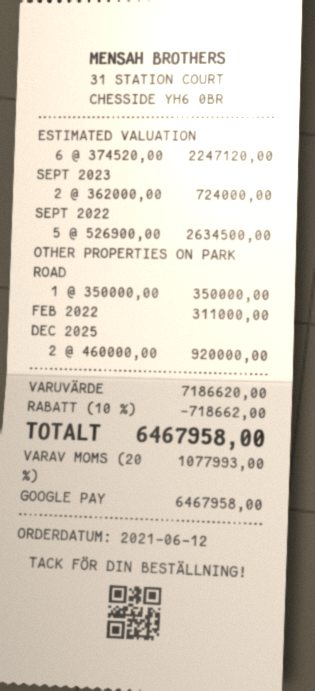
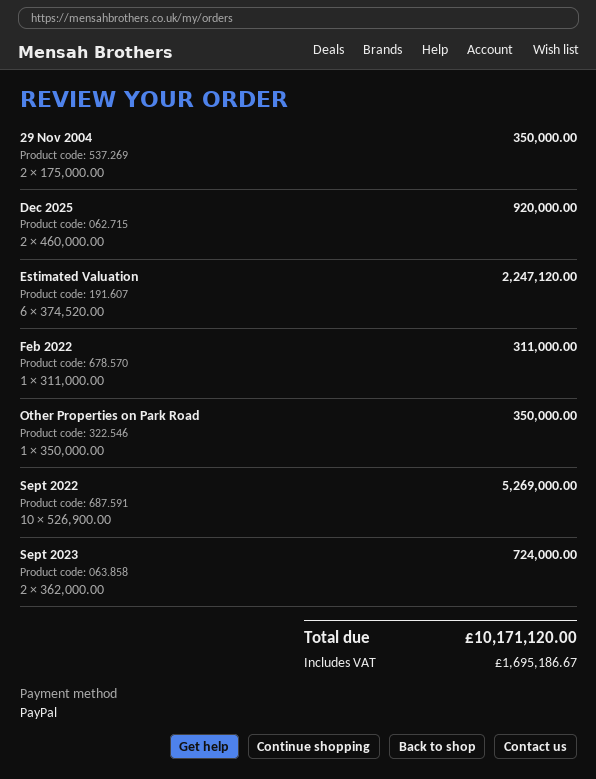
payment method: Google Pay -> PayPal
SEPT 2022: 5 x 526900.00 = 2634500.00 -> 10 x 526900.00 = 5269000.00
29 Nov 2004: none -> 2 x 175000.00 = 350000.00
discount: 10% = 718662.00 -> none
tax: 1077993.00 -> 1695186.67
total: 6467958.00 -> 10171120.00

